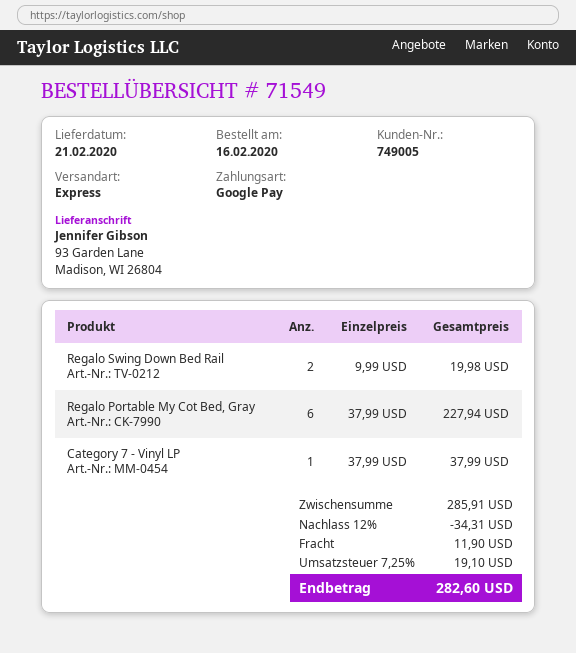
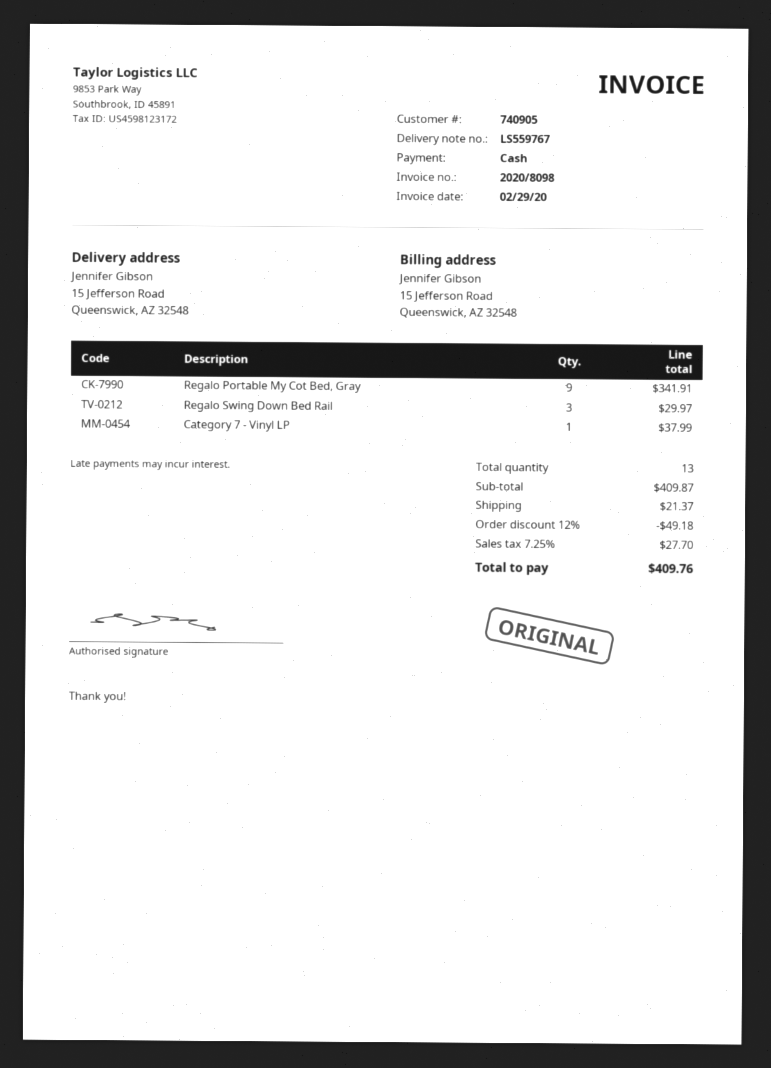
customer number: 749005 -> 740905
payment method: Google Pay -> cash
ship to: 93 Garden Lane, Madison, WI 26804 -> 15 Jefferson Road, Queenswick, AZ 32548
Regalo Swing Down Bed Rail: 2 for 19.98 -> 3 for 29.97
Regalo Portable My Cot Bed, Gray: 6 for 227.94 -> 9 for 341.91
subtotal: 285.91 -> 409.87
discount: 12% = 34.31 -> 12% = 49.18
shipping: 11.90 -> 21.37
tax: 7.25% = 19.10 -> 7.25% = 27.70
total: 282.60 -> 409.76

